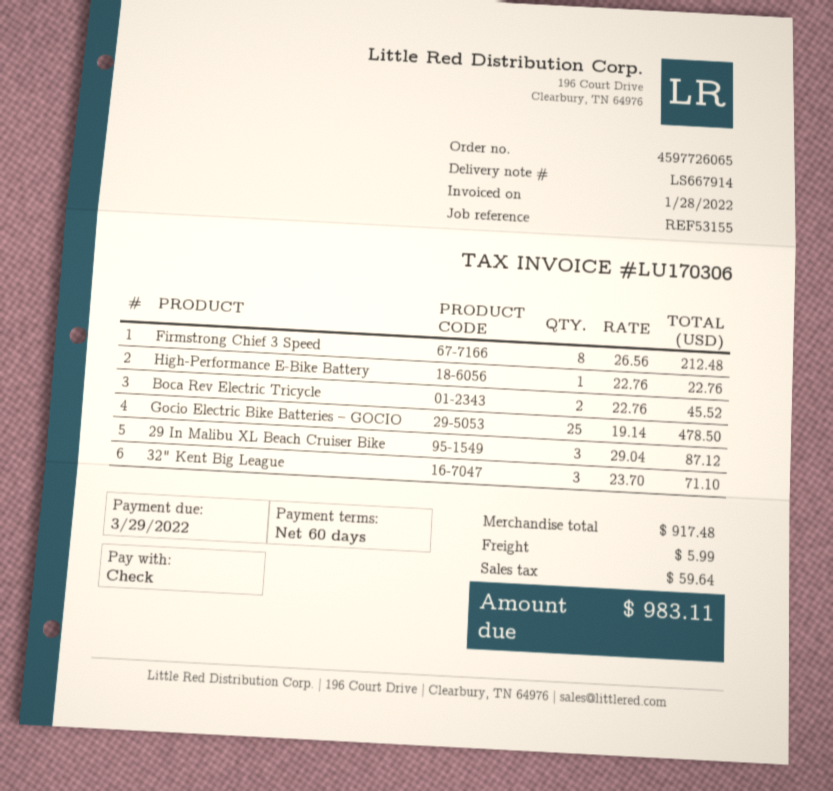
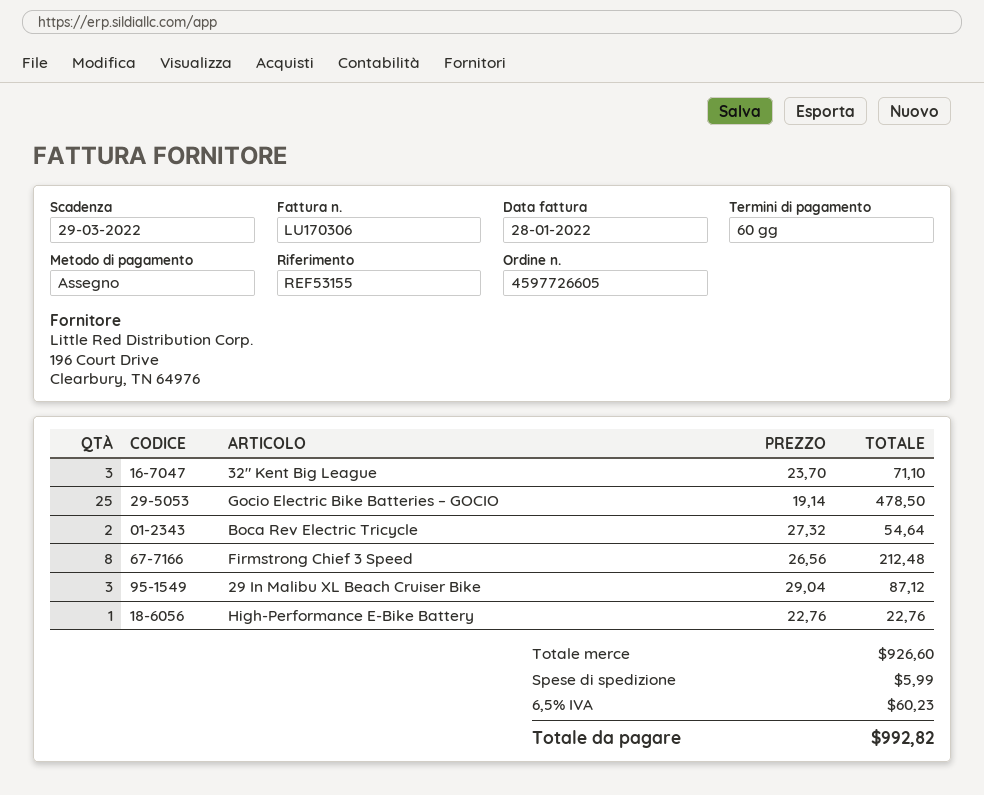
order number: 4597726065 -> 4597726605
Boca Rev Electric Tricycle: 2 x 22.76 = 45.52 -> 2 x 27.32 = 54.64
subtotal: 917.48 -> 926.60
tax: 59.64 -> 60.23
total: 983.11 -> 992.82

